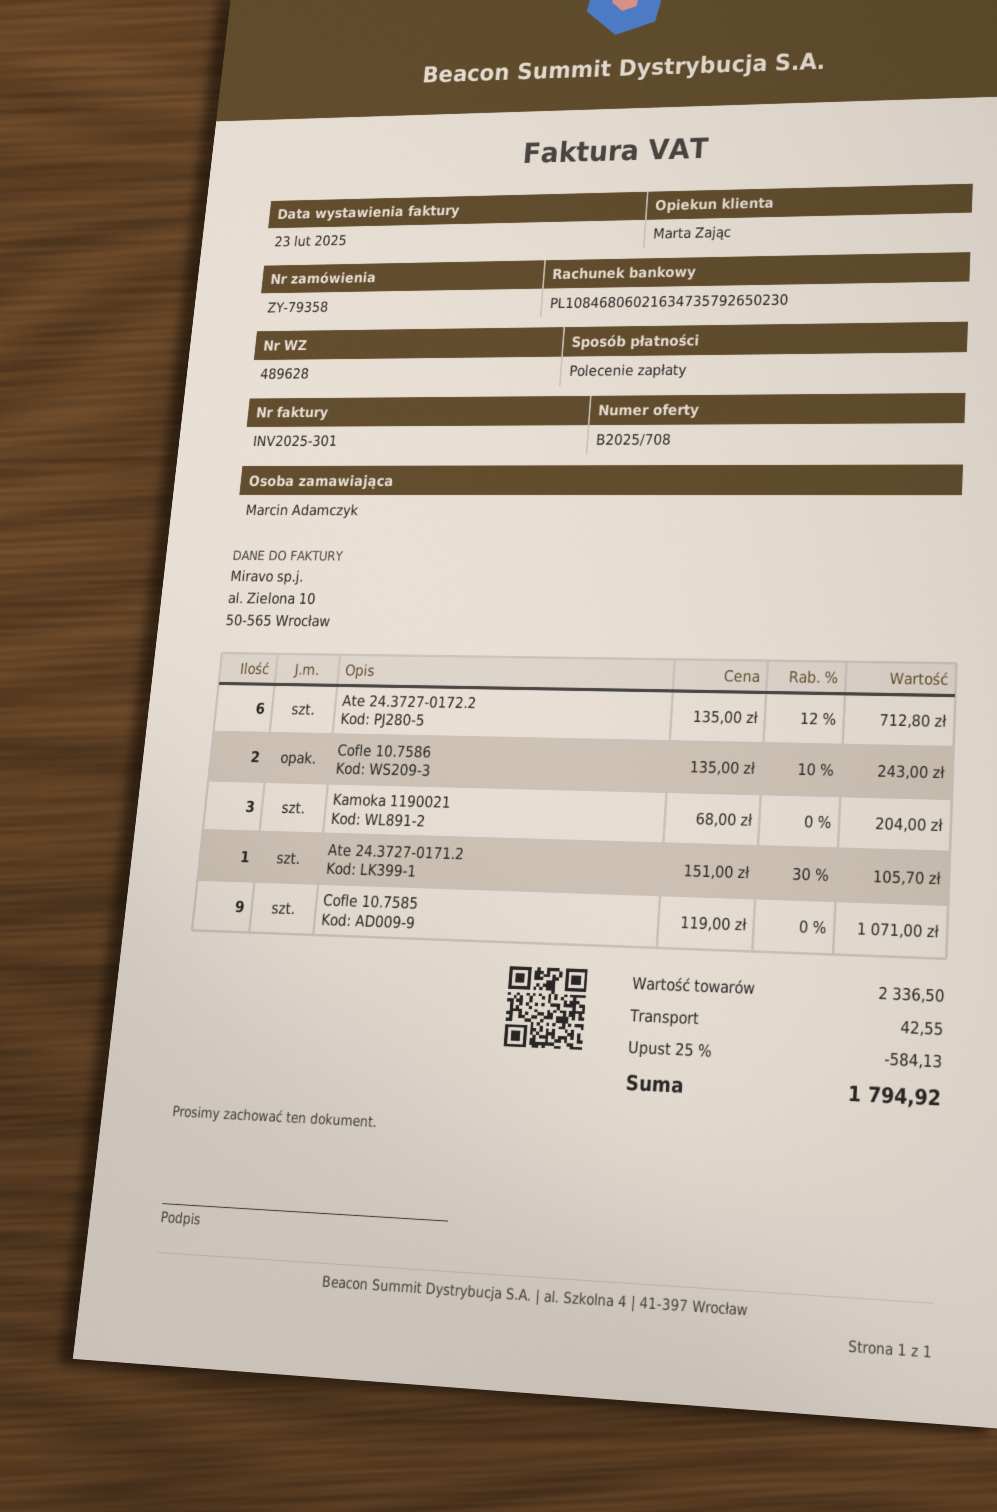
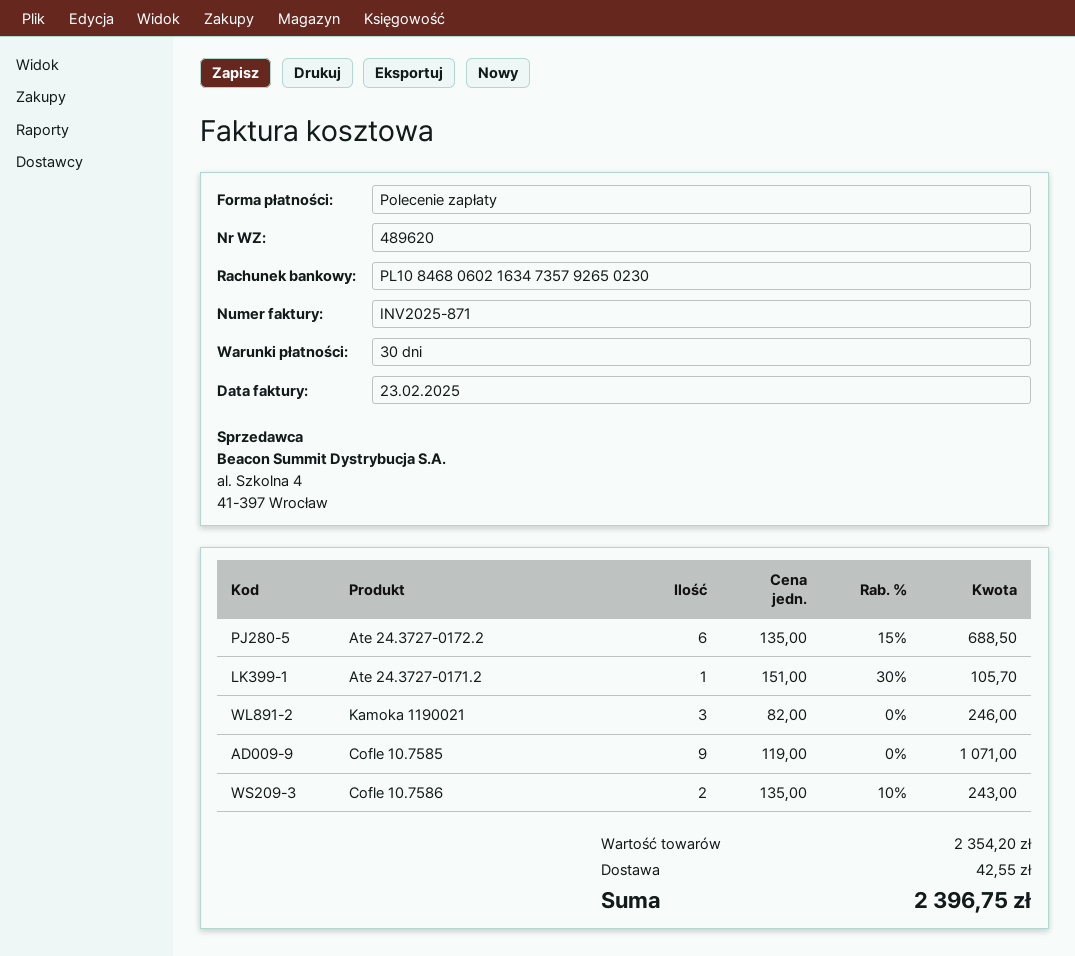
delivery note number: 489628 -> 489620
invoice number: INV2025-301 -> INV2025-871
Ate 24.3727-0172.2: 6 x 135.00 - 12% = 712.80 -> 6 x 135.00 - 15% = 688.50
Kamoka 1190021: 3 x 68.00 = 204.00 -> 3 x 82.00 = 246.00
subtotal: 2336.50 -> 2354.20
discount: 25% = 584.13 -> none
total: 1794.92 -> 2396.75

